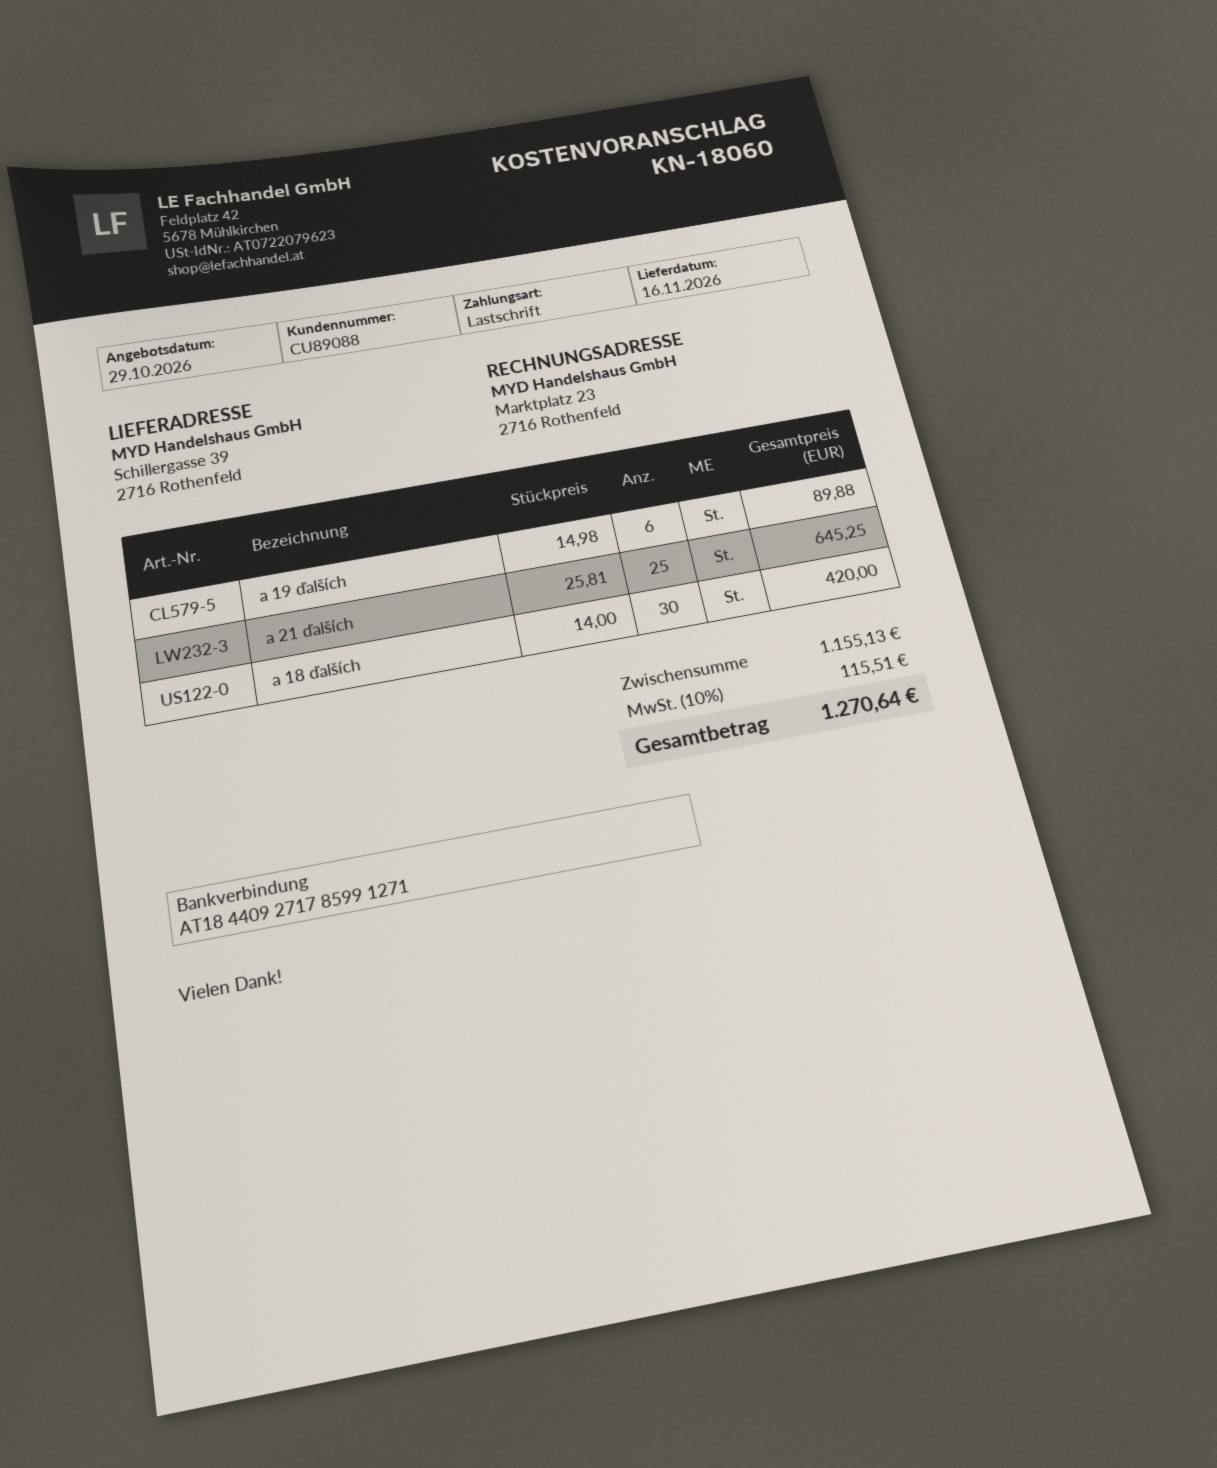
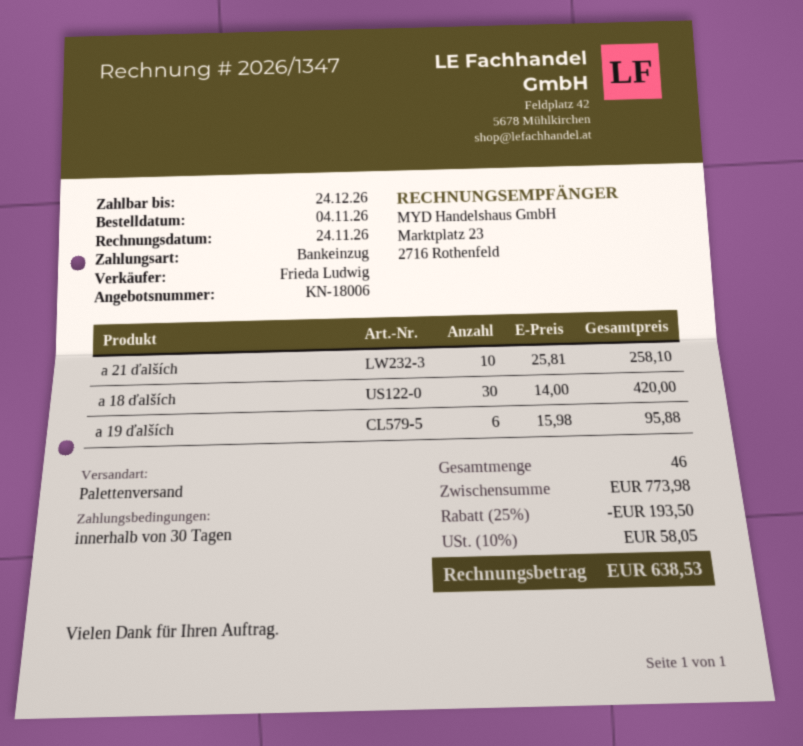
quote number: KN-18060 -> KN-18006
a 19 ďalších: 6 x 14.98 = 89.88 -> 6 x 15.98 = 95.88
a 21 ďalších: 25 x 25.81 = 645.25 -> 10 x 25.81 = 258.10
subtotal: 1155.13 -> 773.98
discount: none -> 25% = 193.50
tax: 10% = 115.51 -> 10% = 58.05
total: 1270.64 -> 638.53

